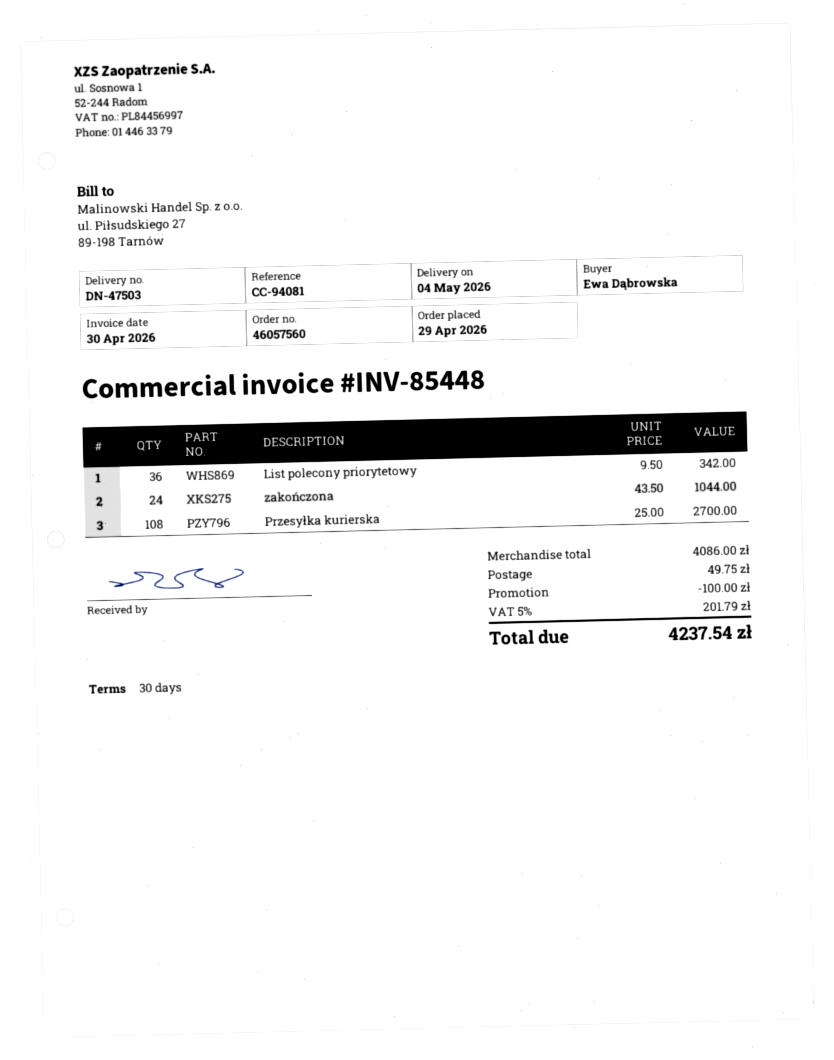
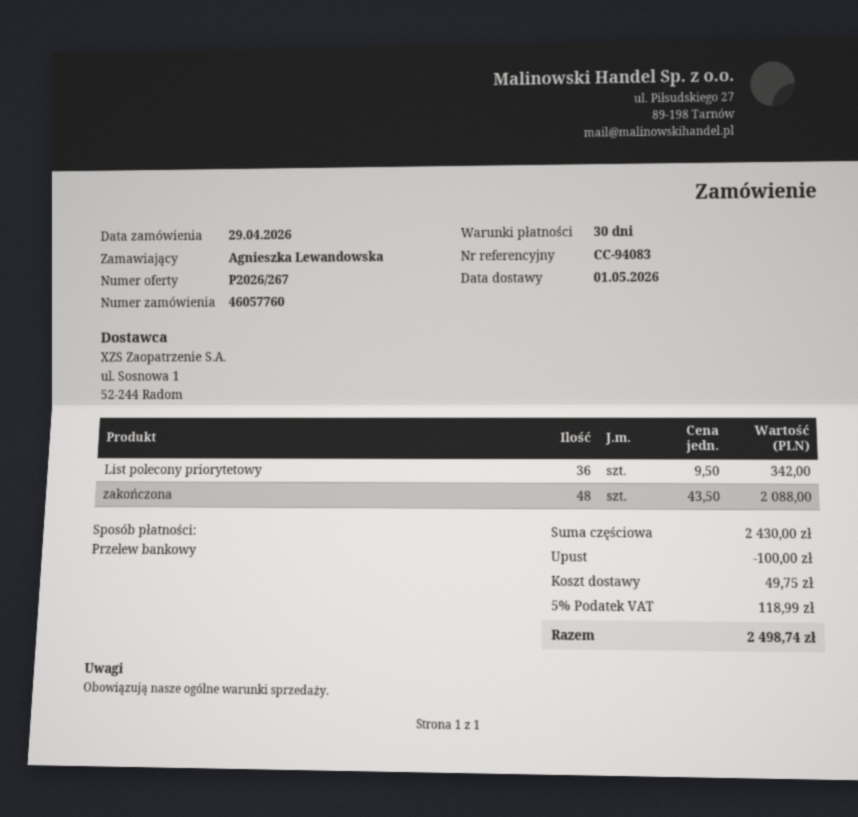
order number: 46057560 -> 46057760
delivery date: 2026-05-04 -> 2026-05-01
reference: CC-94081 -> CC-94083
ordered by: Ewa Dąbrowska -> Agnieszka Lewandowska
zakończona: 24 x 43.50 = 1044.00 -> 48 x 43.50 = 2088.00
Przesyłka kurierska: 108 x 25.00 = 2700.00 -> none
subtotal: 4086.00 -> 2430.00
tax: 5% = 201.79 -> 5% = 118.99
total: 4237.54 -> 2498.74

